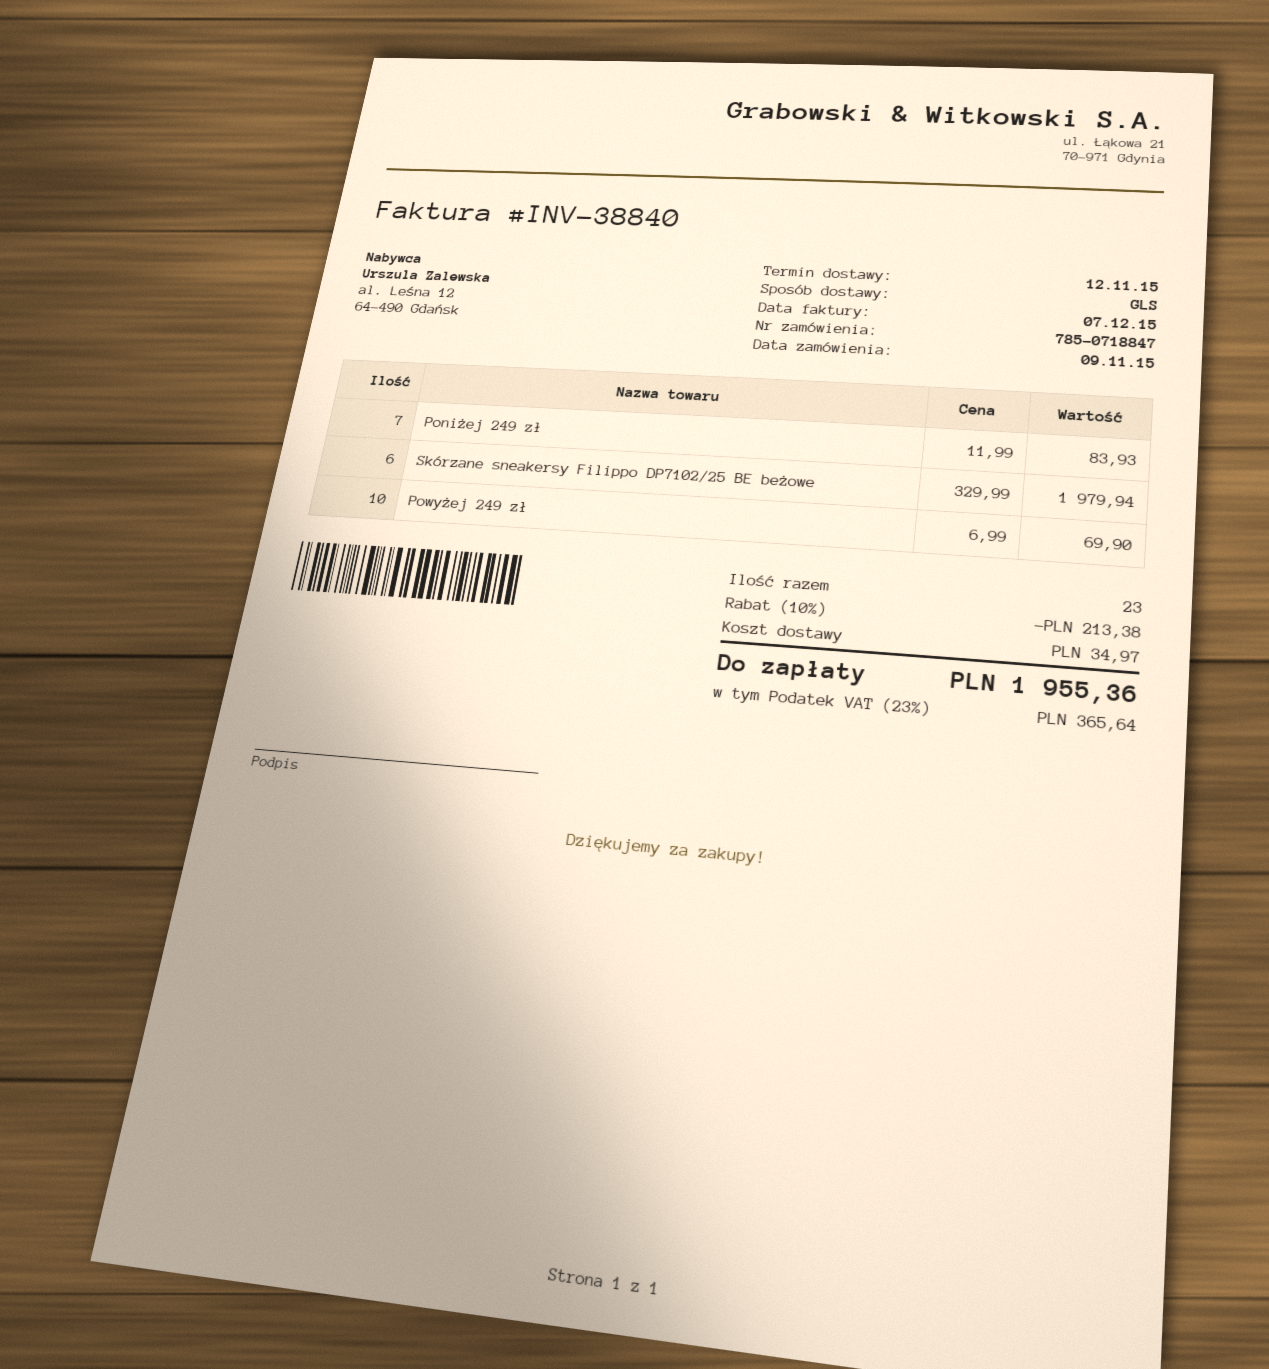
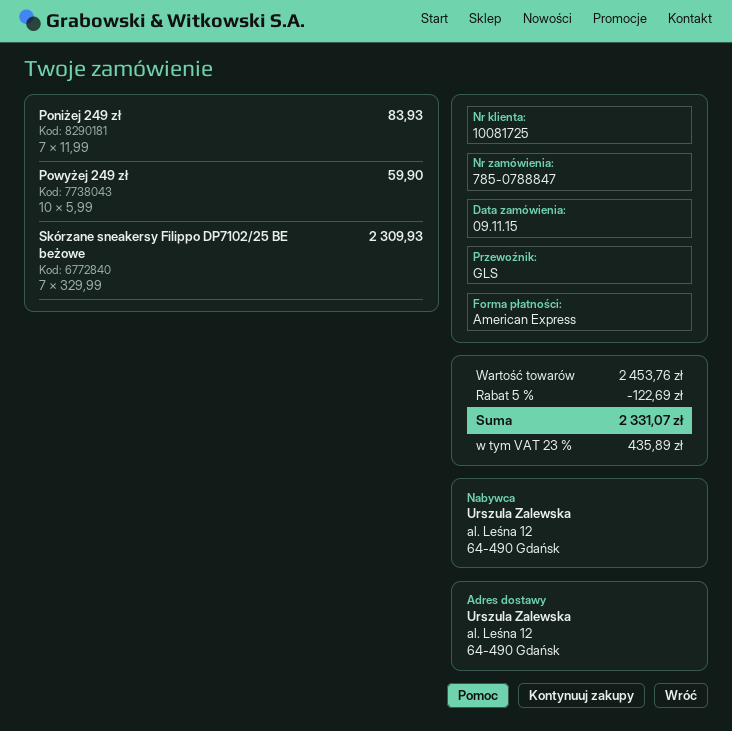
order number: 785-0718847 -> 785-0788847
Skórzane sneakersy Filippo DP7102/25 BE beżowe: 6 x 329.99 = 1979.94 -> 7 x 329.99 = 2309.93
Powyżej 249 zł: 10 x 6.99 = 69.90 -> 10 x 5.99 = 59.90
discount: 10% = 213.38 -> 5% = 122.69
shipping: 34.97 -> none
tax: 23% = 365.64 -> 23% = 435.89
total: 1955.36 -> 2331.07

